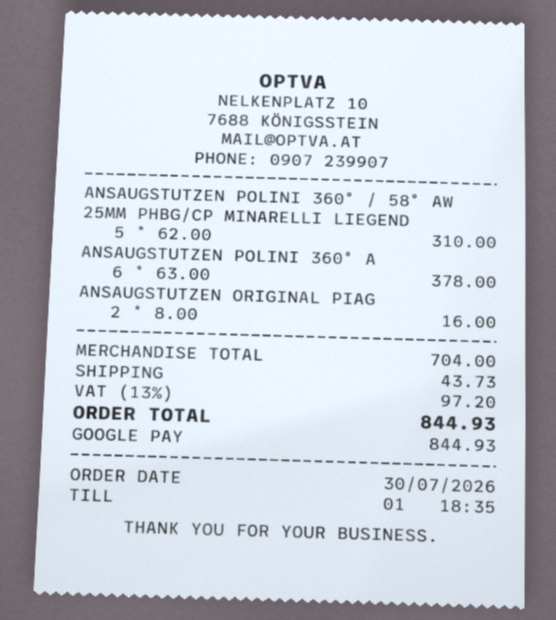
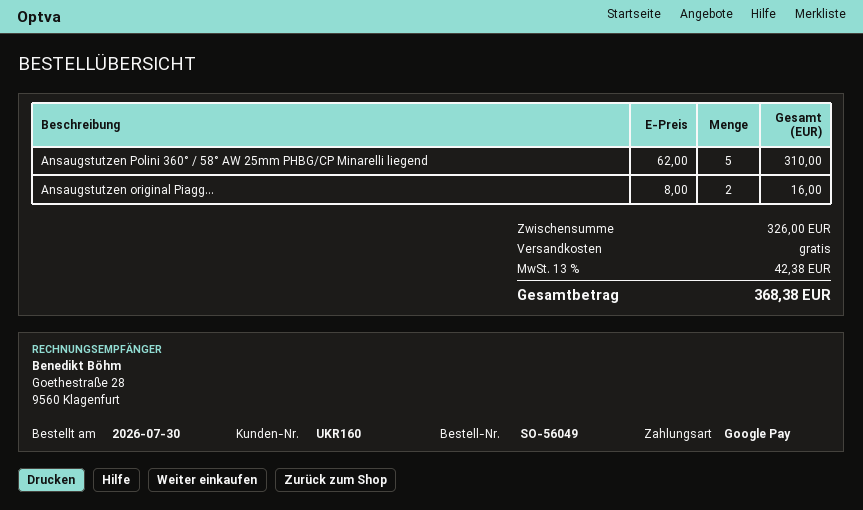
ANSAUGSTUTZEN POLINI 360° A: 6 x 63.00 = 378.00 -> none
subtotal: 704.00 -> 326.00
shipping: 43.73 -> 0.00
tax: 13% = 97.20 -> 13% = 42.38
total: 844.93 -> 368.38

